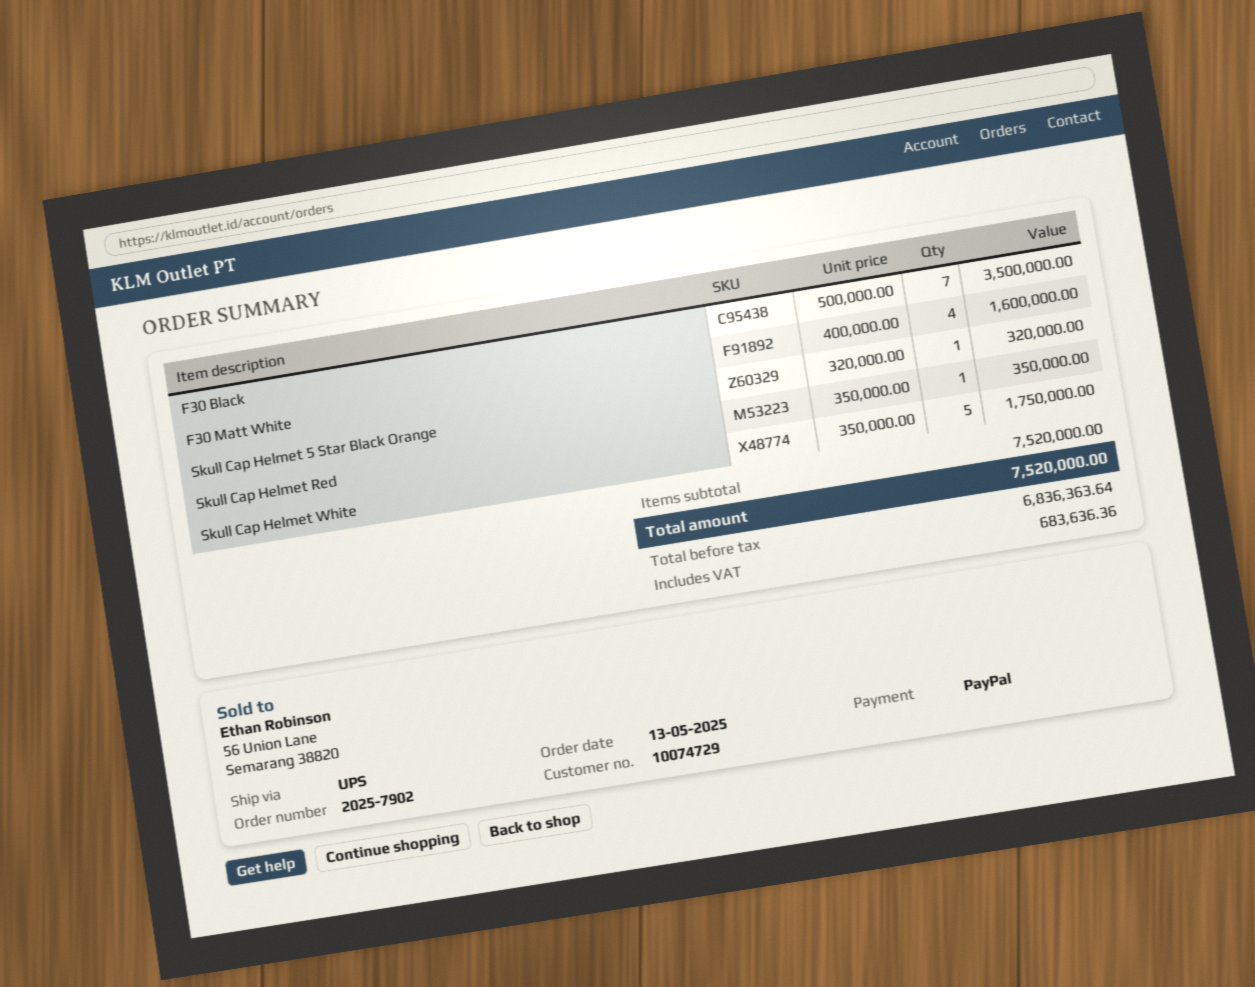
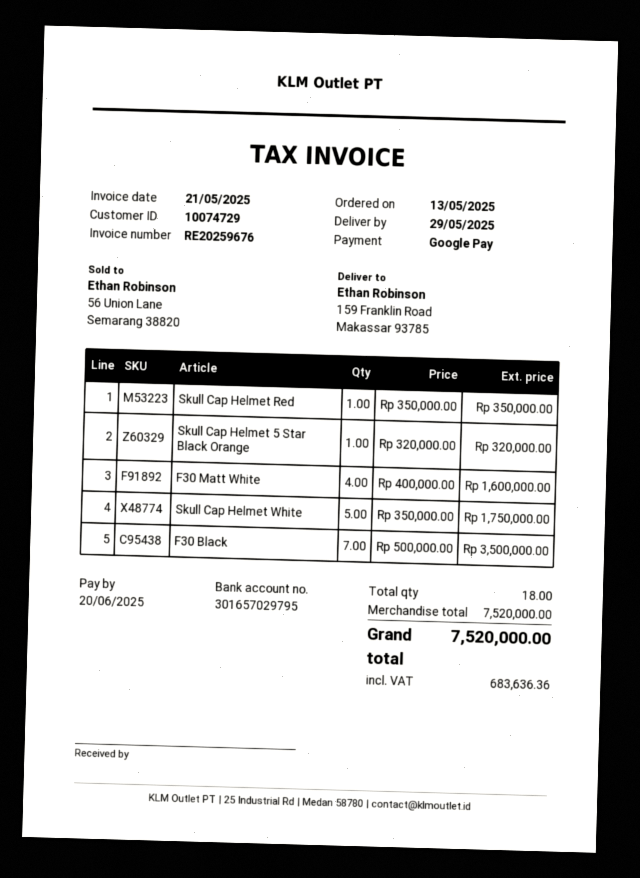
payment method: PayPal -> Google Pay

